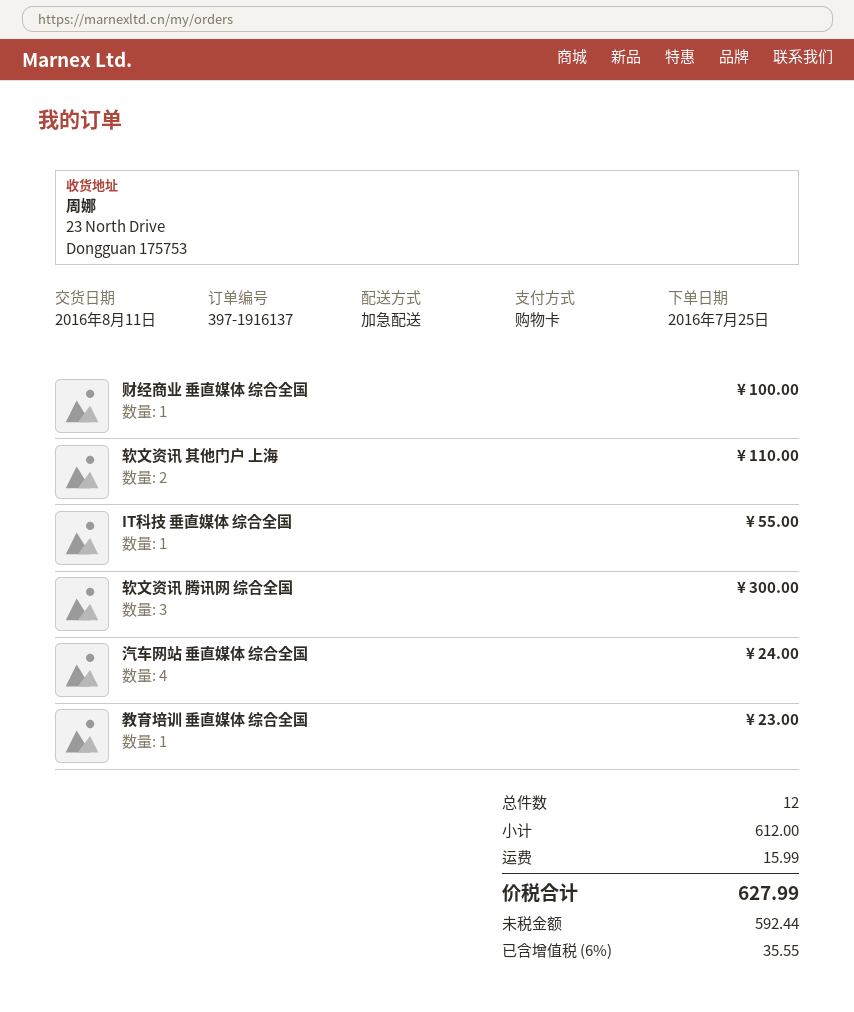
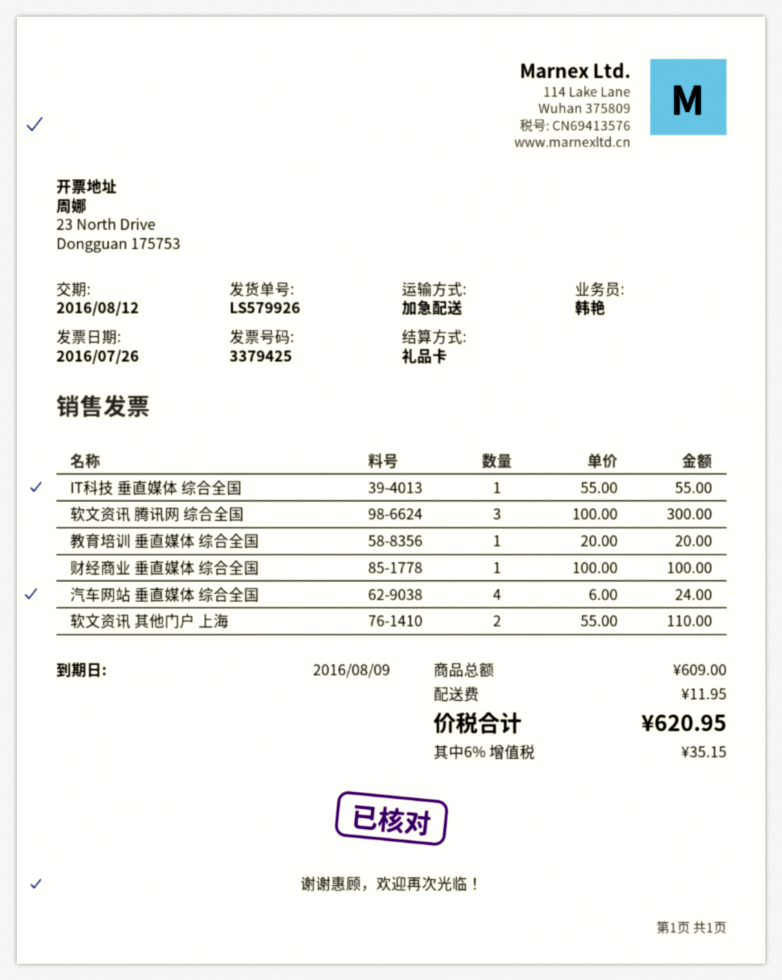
delivery date: 2016-08-11 -> 2016-08-12
教育培训 垂直媒体 综合全国: 1 for 23.00 -> 1 for 20.00
subtotal: 612.00 -> 609.00
shipping: 15.99 -> 11.95
tax: 6% = 35.55 -> 6% = 35.15
total: 627.99 -> 620.95

